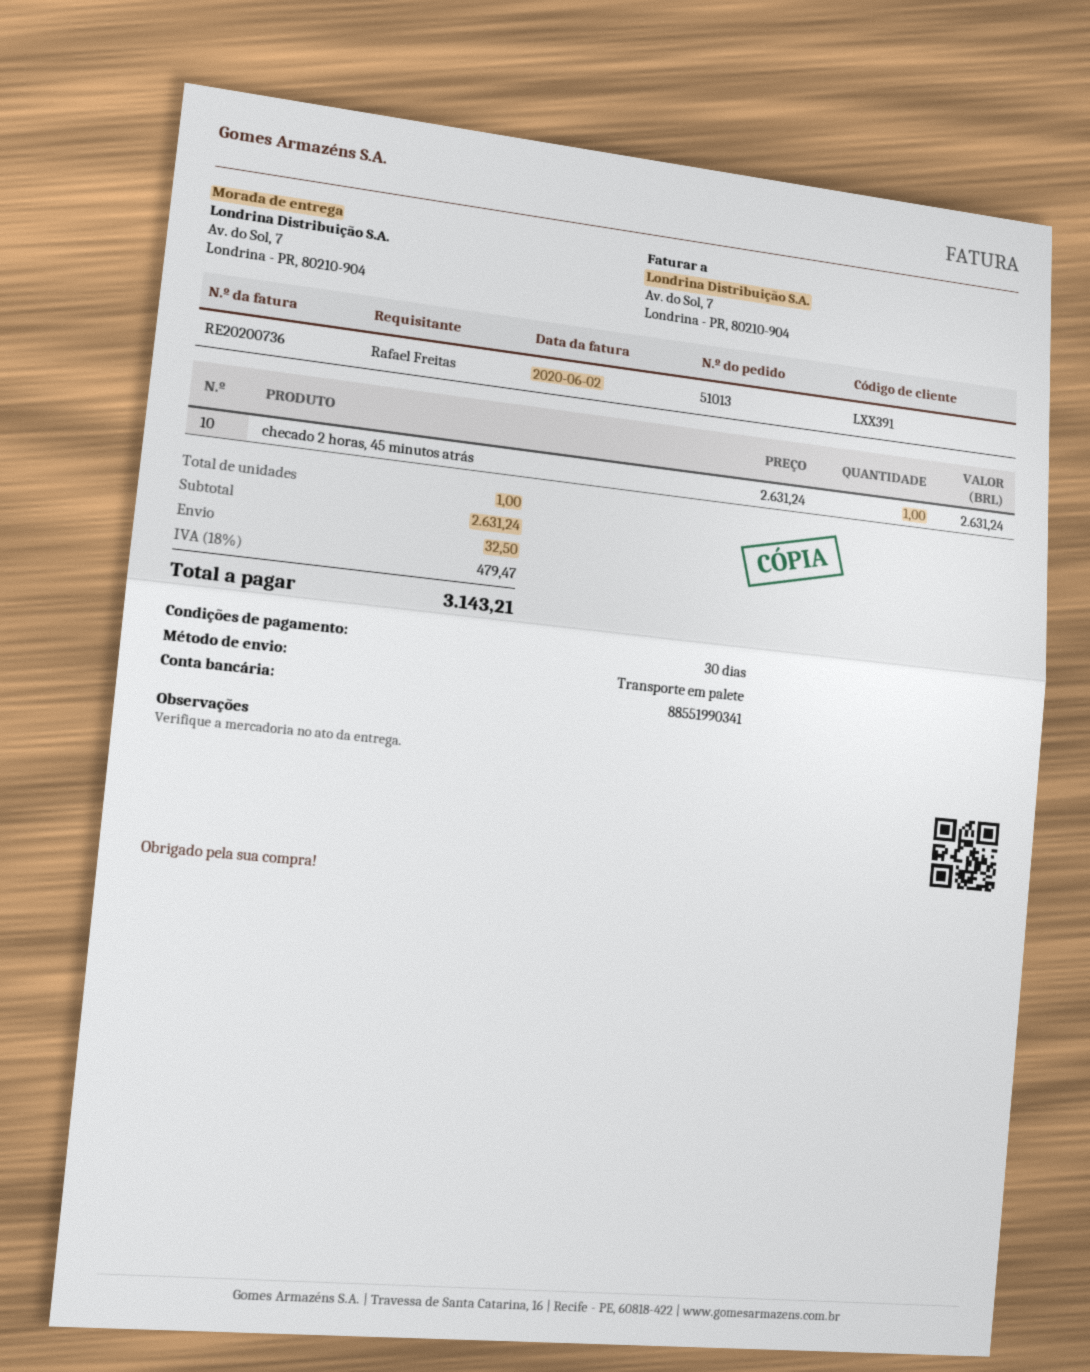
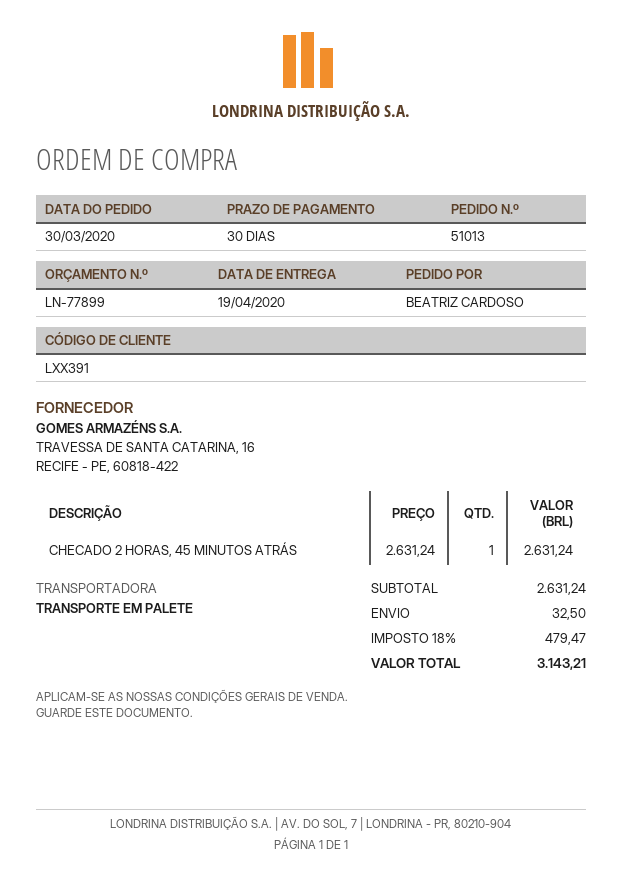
ordered by: Rafael Freitas -> BEATRIZ CARDOSO

